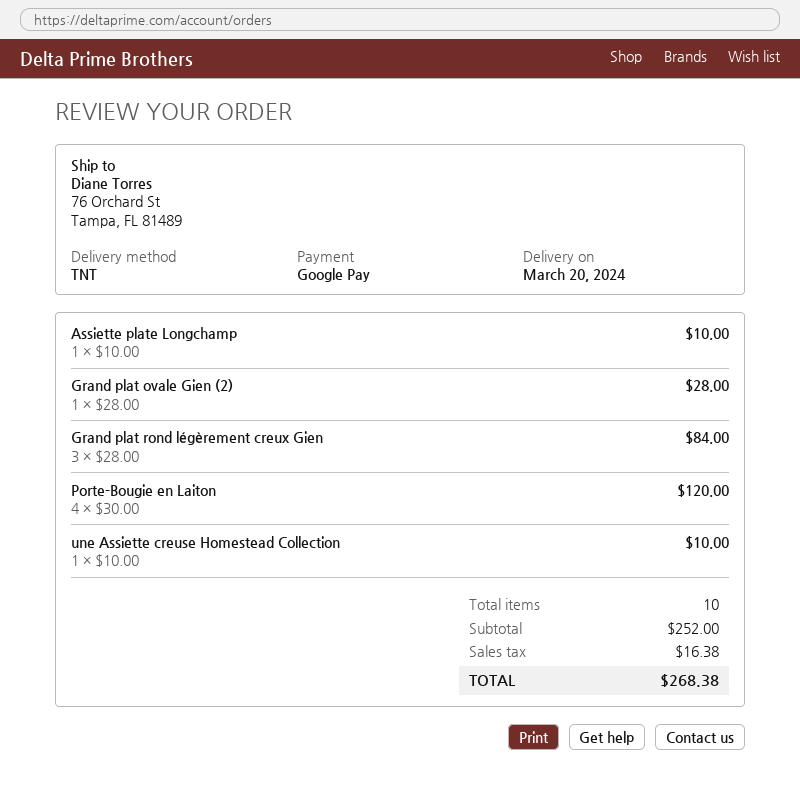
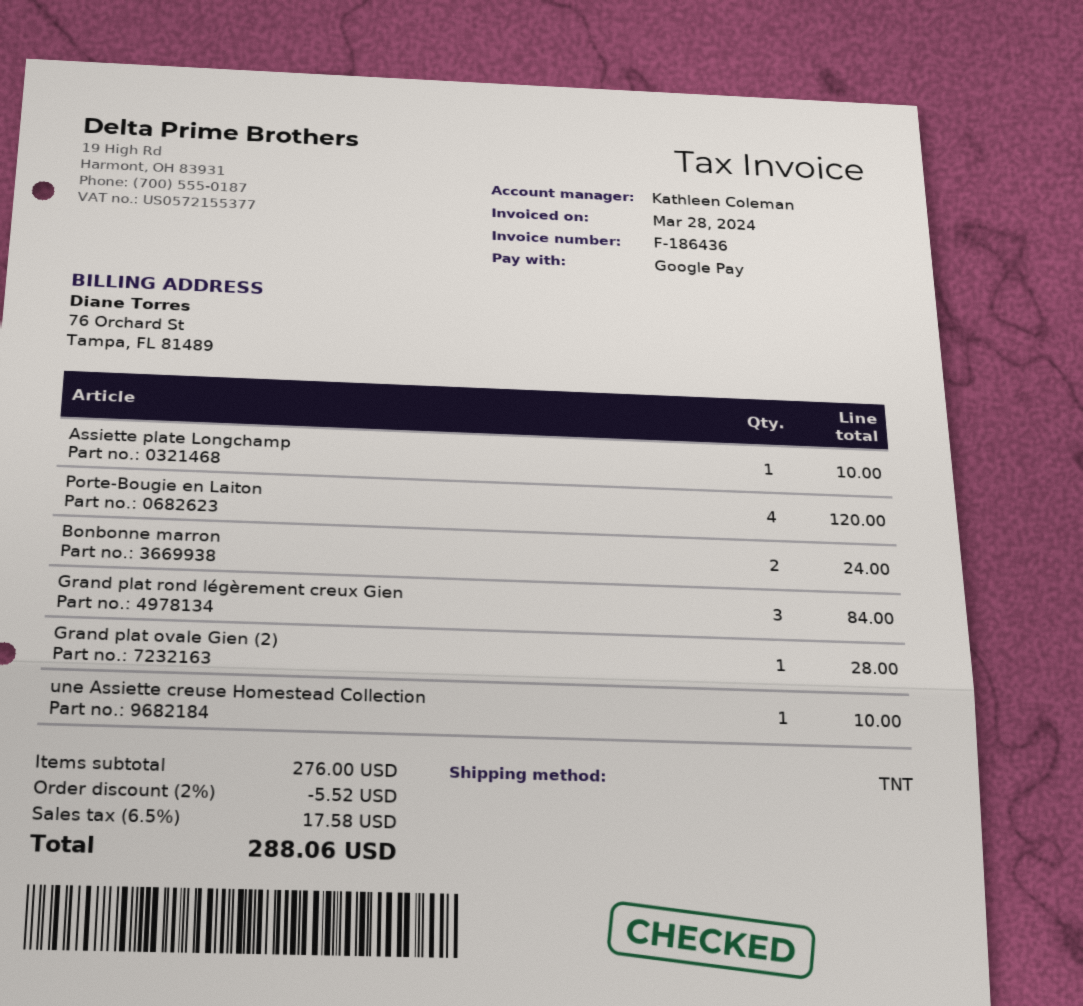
Bonbonne marron: none -> 2 for 24.00
subtotal: 252.00 -> 276.00
discount: none -> 2% = 5.52
tax: 16.38 -> 17.58
total: 268.38 -> 288.06

